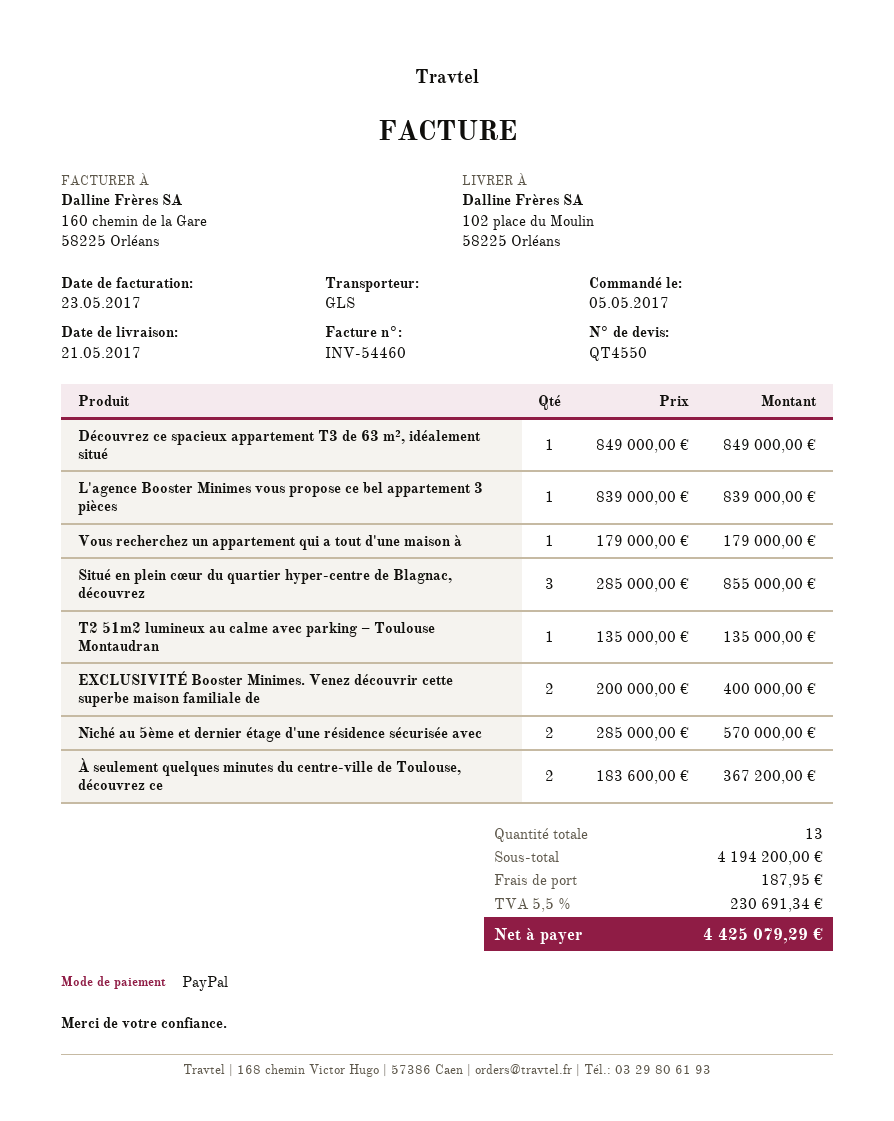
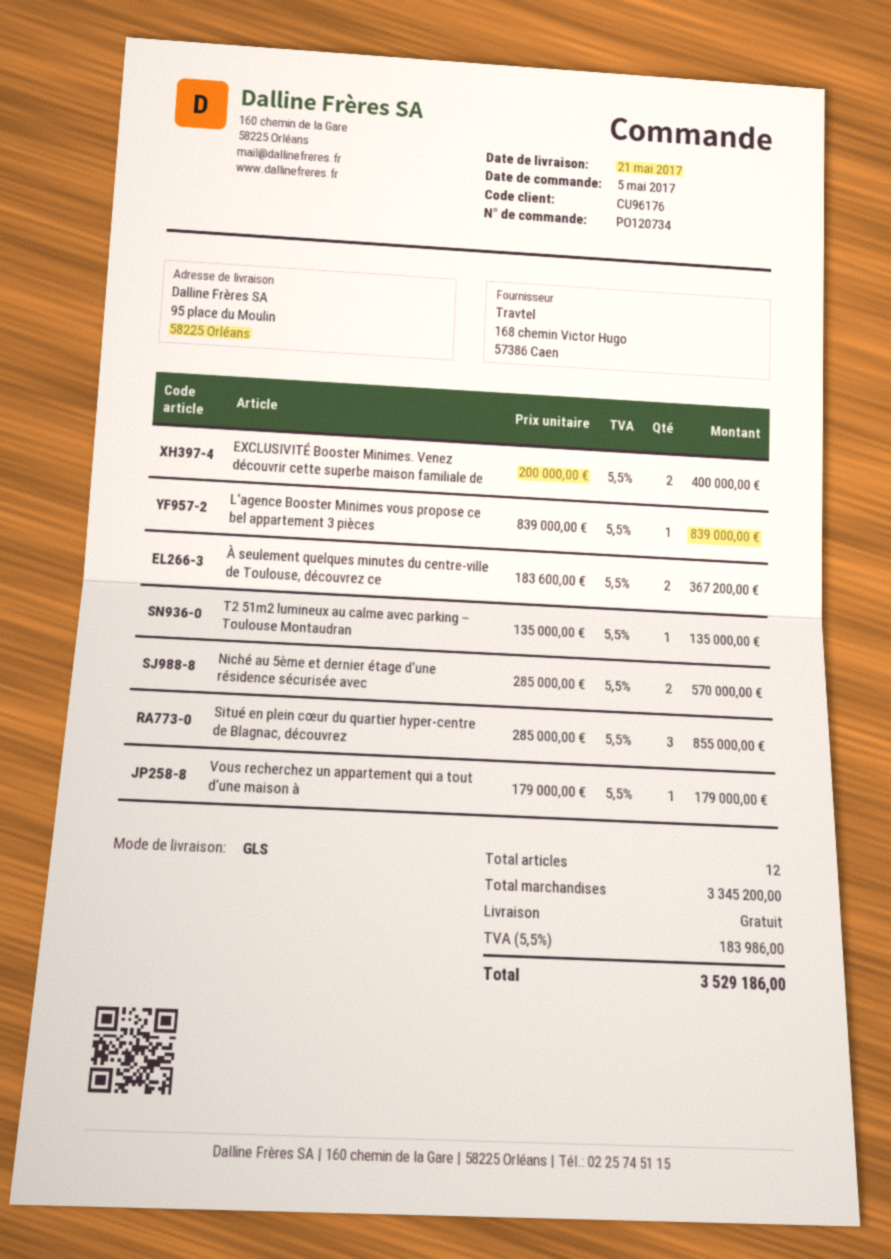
ship to: 102 place du Moulin, 58225 Orléans -> 95 place du Moulin, 58225 Orléans
Découvrez ce spacieux appartement T3 de 63 m², idéalement situé: 1 x 849000.00 = 849000.00 -> none
total quantity: 13 -> 12
subtotal: 4194200.00 -> 3345200.00
shipping: 187.95 -> 0.00
tax: 5.5% = 230691.34 -> 5.5% = 183986.00
total: 4425079.29 -> 3529186.00

